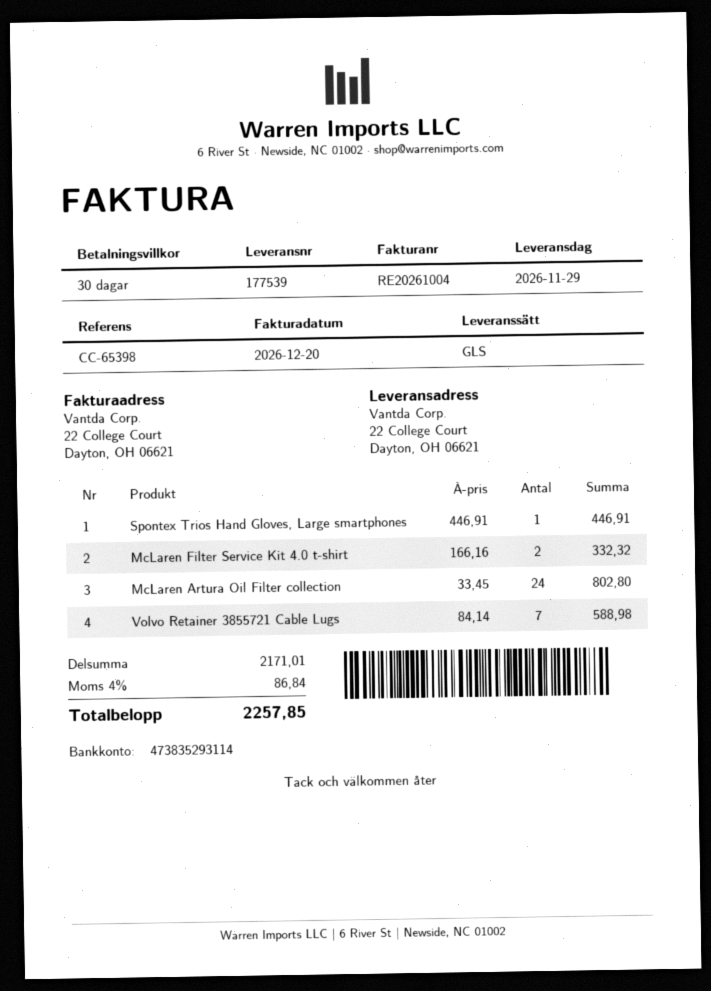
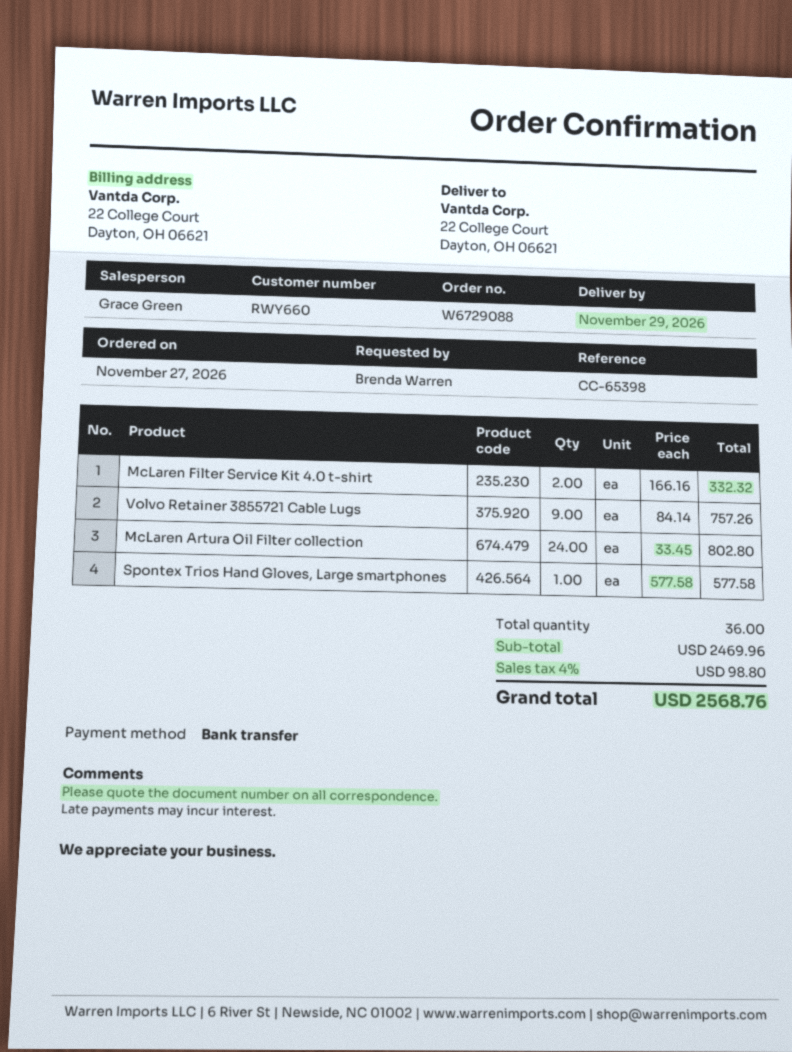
Spontex Trios Hand Gloves, Large smartphones: 1 x 446.91 = 446.91 -> 1 x 577.58 = 577.58
Volvo Retainer 3855721 Cable Lugs: 7 x 84.14 = 588.98 -> 9 x 84.14 = 757.26
subtotal: 2171.01 -> 2469.96
tax: 4% = 86.84 -> 4% = 98.80
total: 2257.85 -> 2568.76

